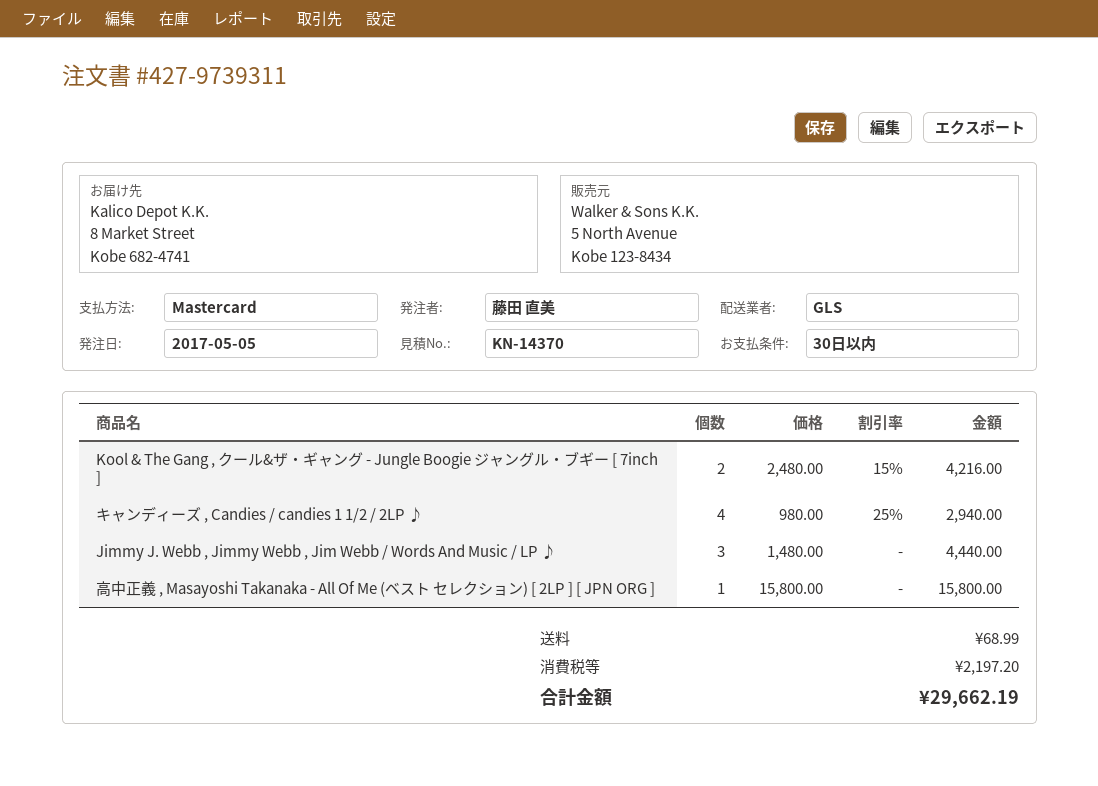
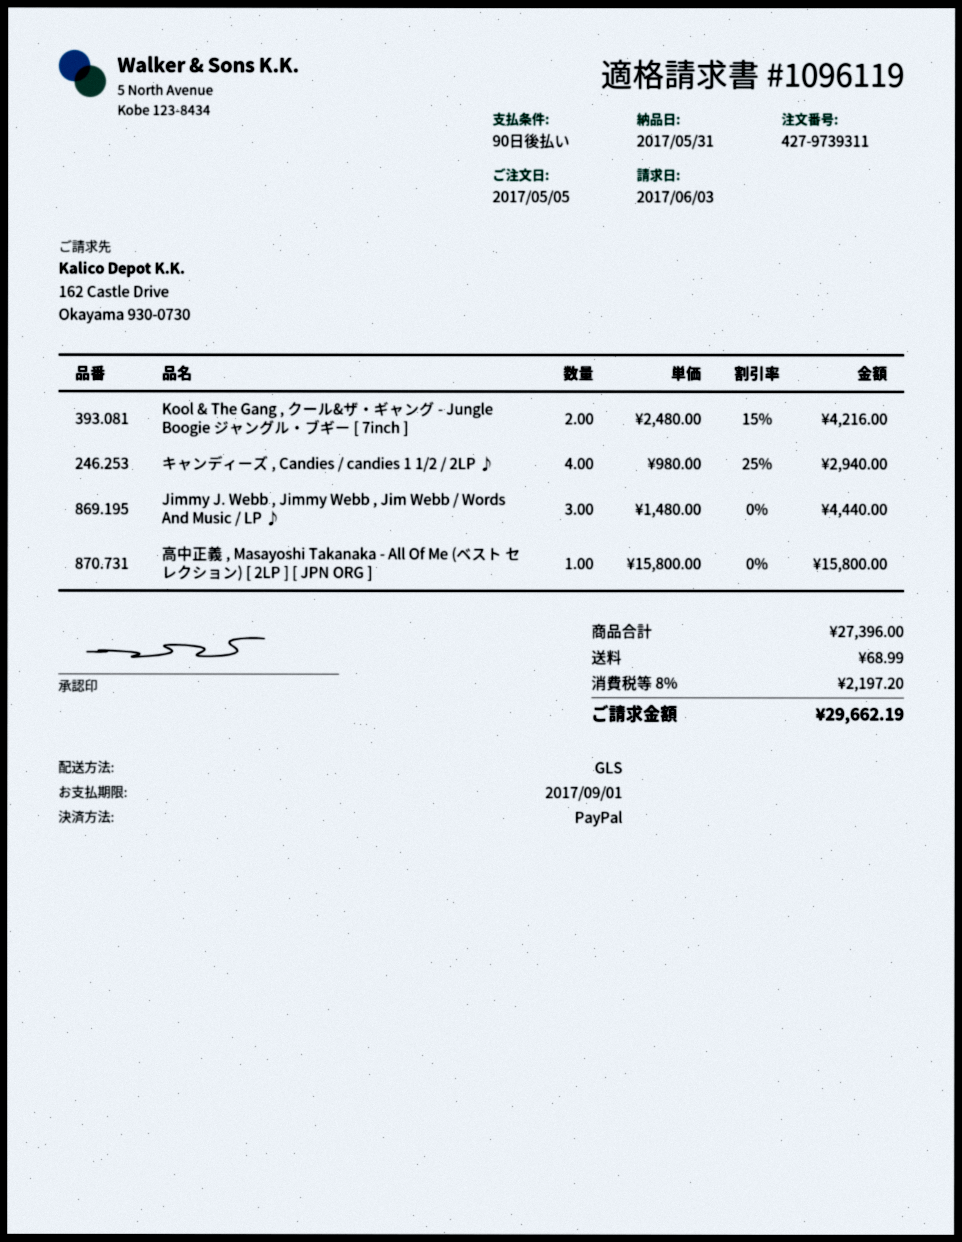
payment terms: 30 days -> 90 days
payment method: Mastercard -> PayPal

